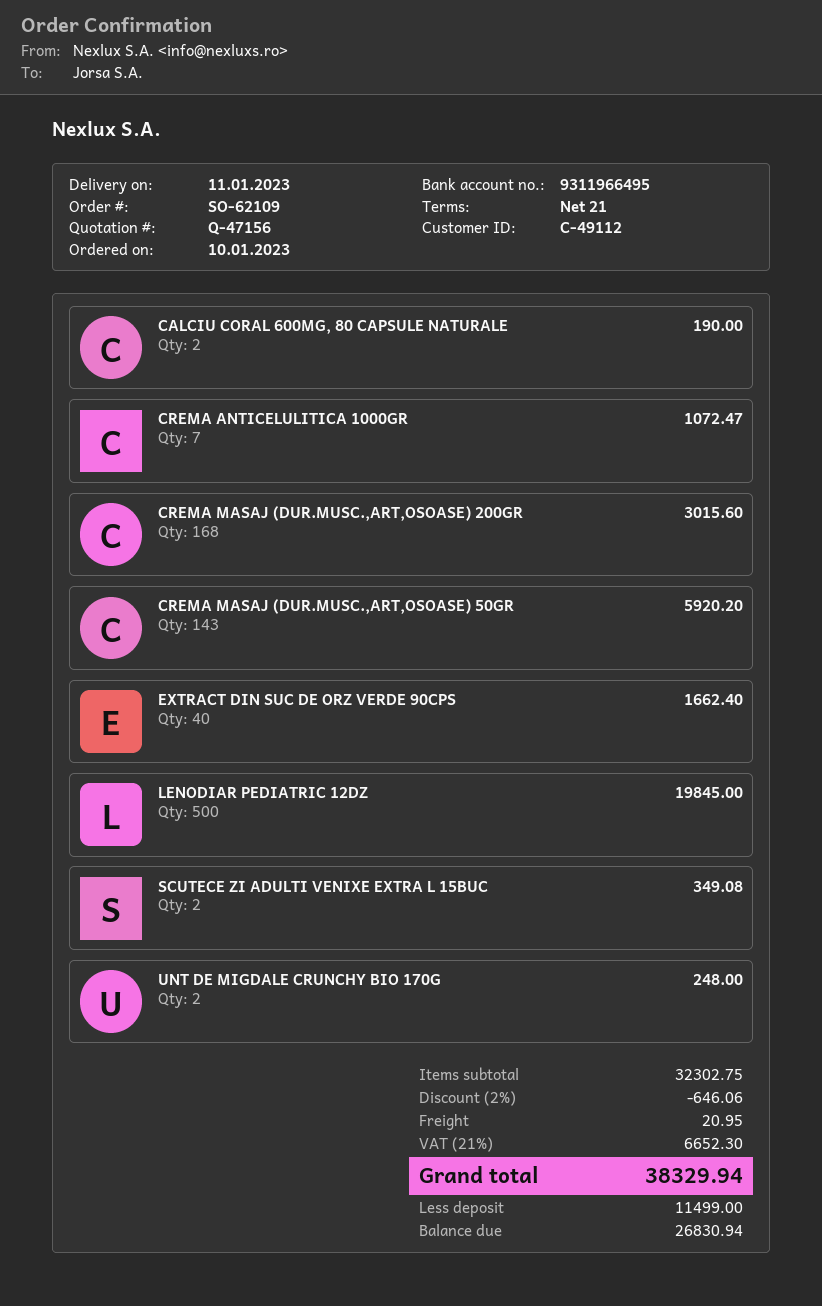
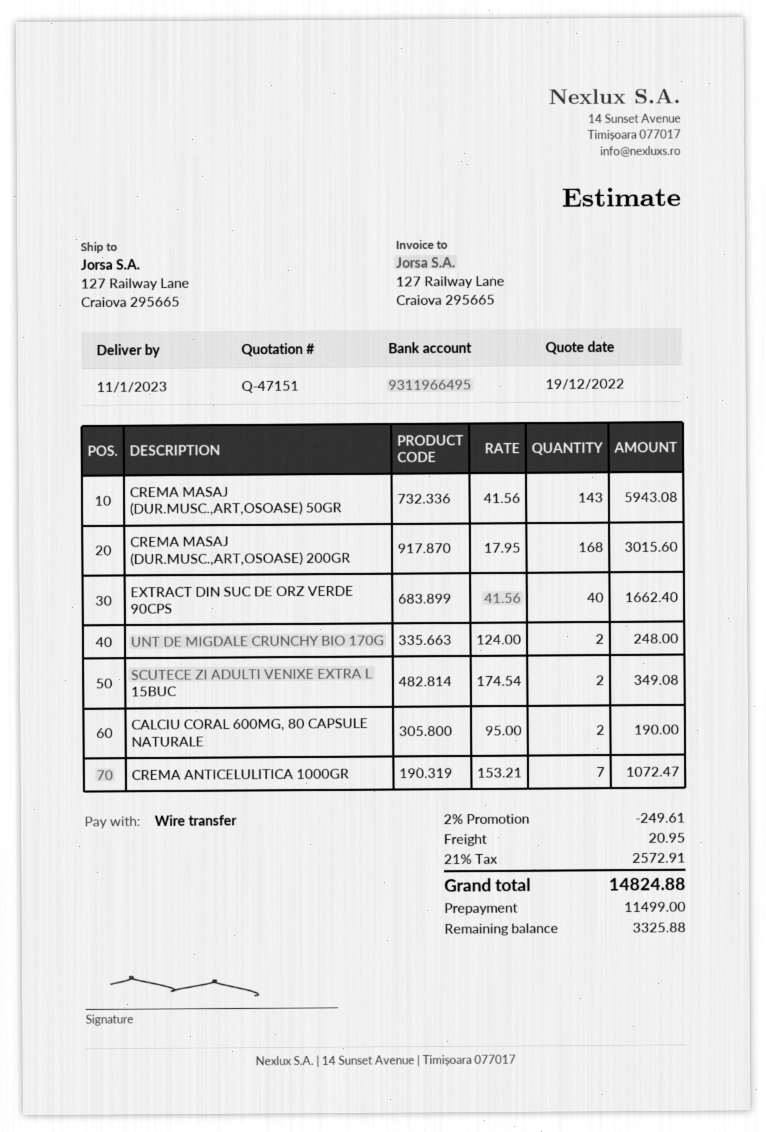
quote number: Q-47156 -> Q-47151
CREMA MASAJ (DUR.MUSC.,ART,OSOASE) 50GR: 143 for 5920.20 -> 143 for 5943.08
LENODIAR PEDIATRIC 12DZ: 500 for 19845.00 -> none
discount: 2% = 646.06 -> 2% = 249.61
tax: 21% = 6652.30 -> 21% = 2572.91
total: 38329.94 -> 14824.88
balance: 26830.94 -> 3325.88

